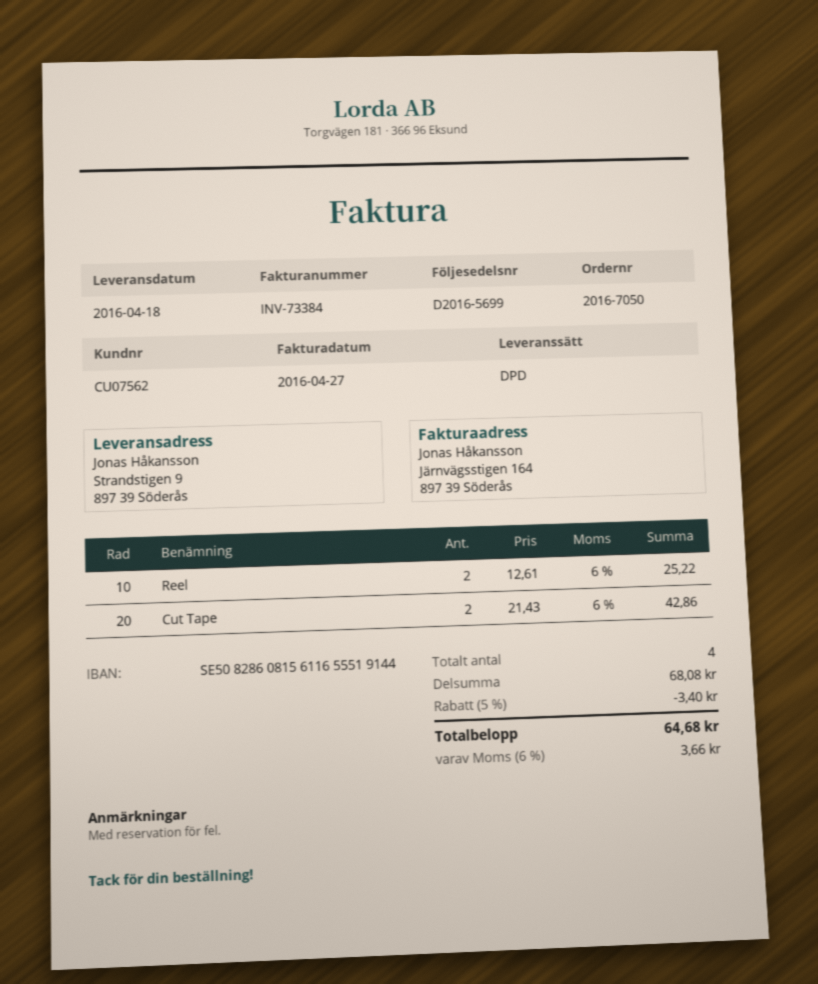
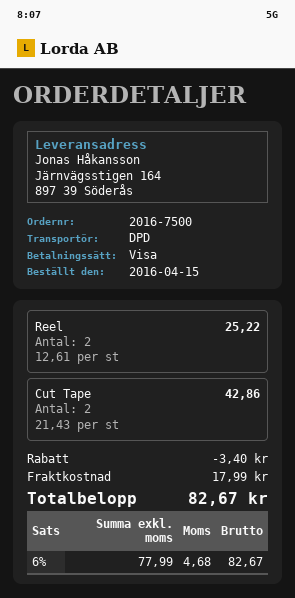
order number: 2016-7050 -> 2016-7500
ship to: Strandstigen 9, 897 39 Söderås -> Järnvägsstigen 164, 897 39 Söderås
shipping: none -> 17.99
tax: 6% = 3.66 -> 6% = 4.68
total: 64.68 -> 82.67

